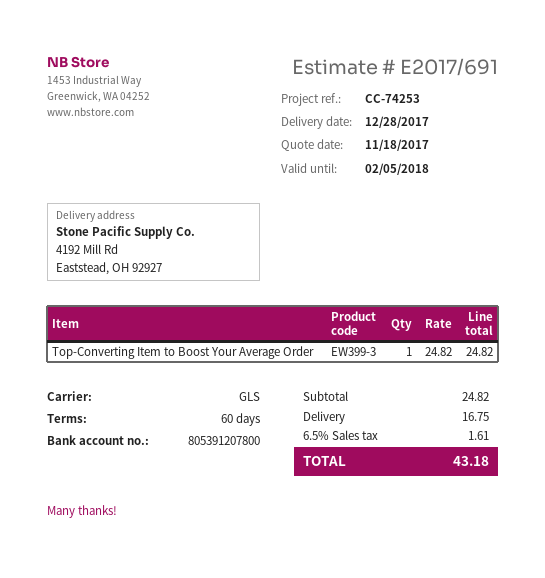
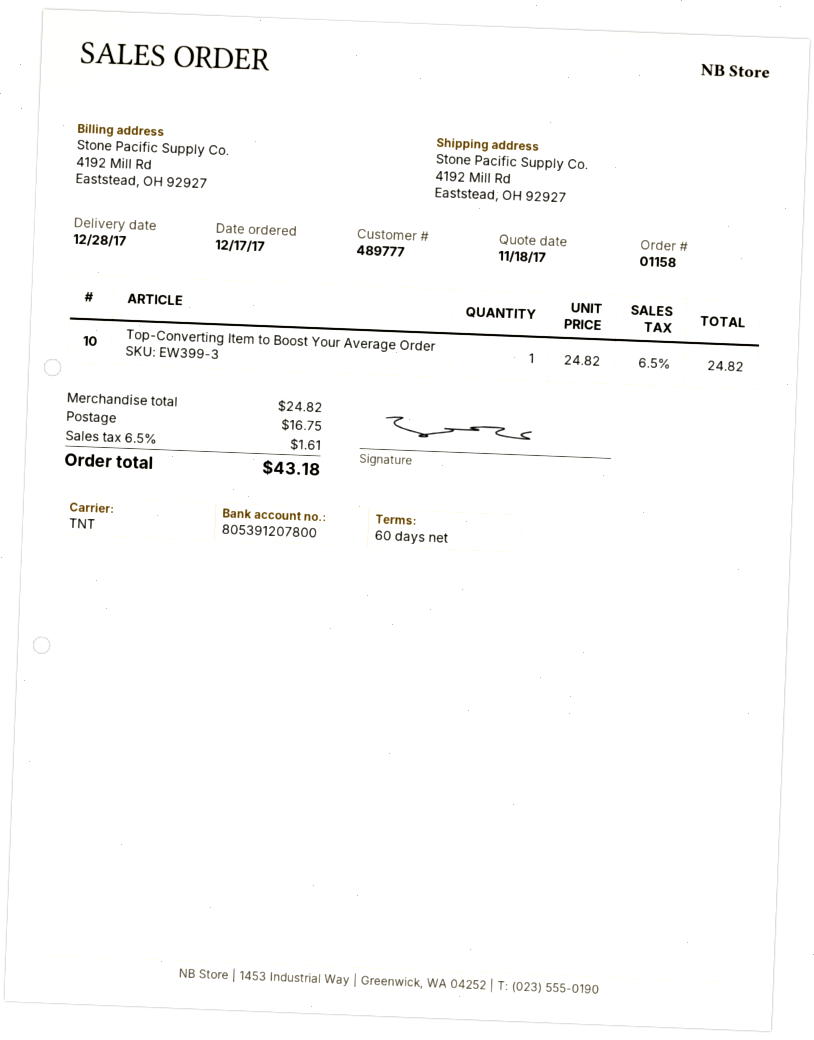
shipping method: GLS -> TNT

